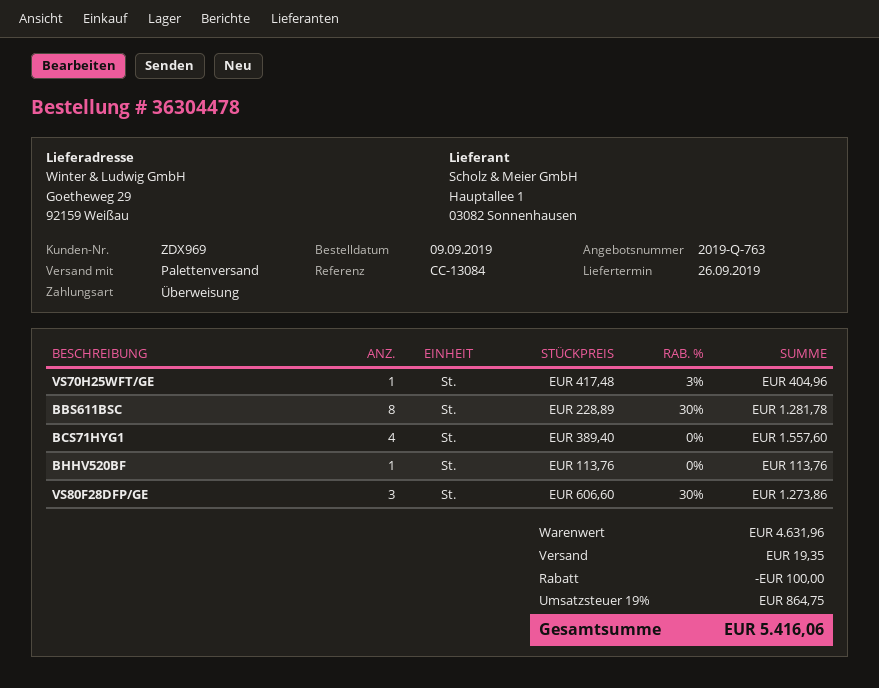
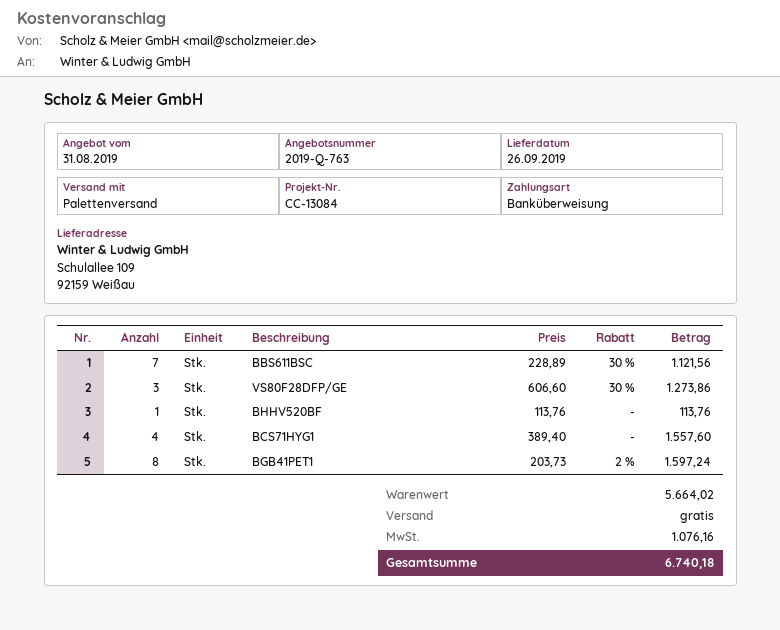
ship to: Goetheweg 29, 92159 Weißau -> Schulallee 109, 92159 Weißau
VS70H25WFT/GE: 1 x 417.48 - 3% = 404.96 -> none
BBS611BSC: 8 x 228.89 - 30% = 1281.78 -> 7 x 228.89 - 30% = 1121.56
BGB41PET1: none -> 8 x 203.73 - 2% = 1597.24
subtotal: 4631.96 -> 5664.02
discount: 100.00 -> none
shipping: 19.35 -> 0.00
tax: 864.75 -> 1076.16
total: 5416.06 -> 6740.18

